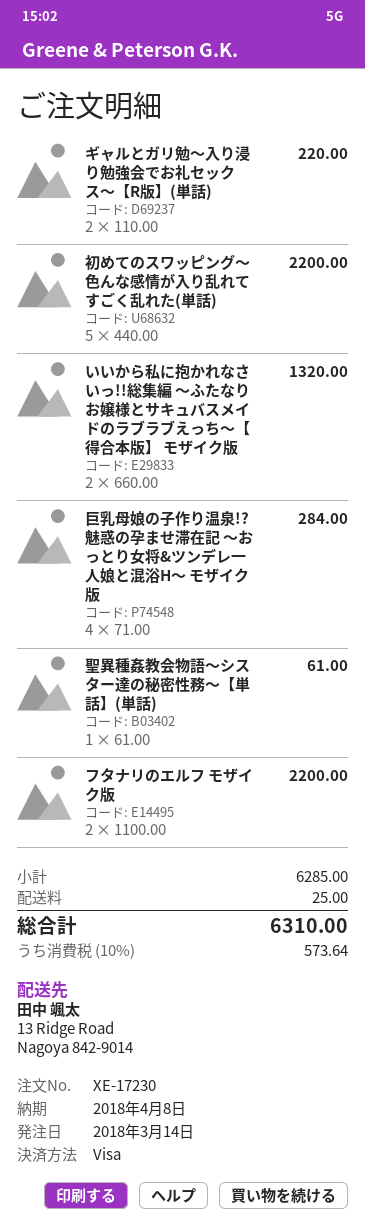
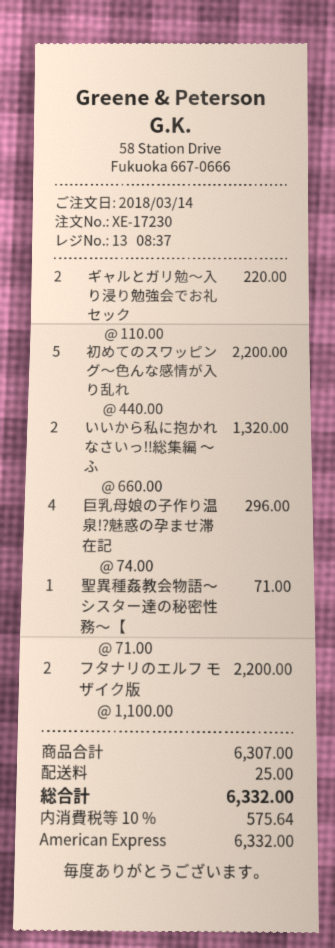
payment method: Visa -> American Express
巨乳母娘の子作り温泉!?魅惑の孕ませ滞在記 〜おっとり女将&ツンデレ一人娘と混浴H〜 モザイク版: 4 x 71.00 = 284.00 -> 4 x 74.00 = 296.00
聖異種姦教会物語〜シスター達の秘密性務〜【単話】(単話): 1 x 61.00 = 61.00 -> 1 x 71.00 = 71.00
subtotal: 6285.00 -> 6307.00
tax: 10% = 573.64 -> 10% = 575.64
total: 6310.00 -> 6332.00

